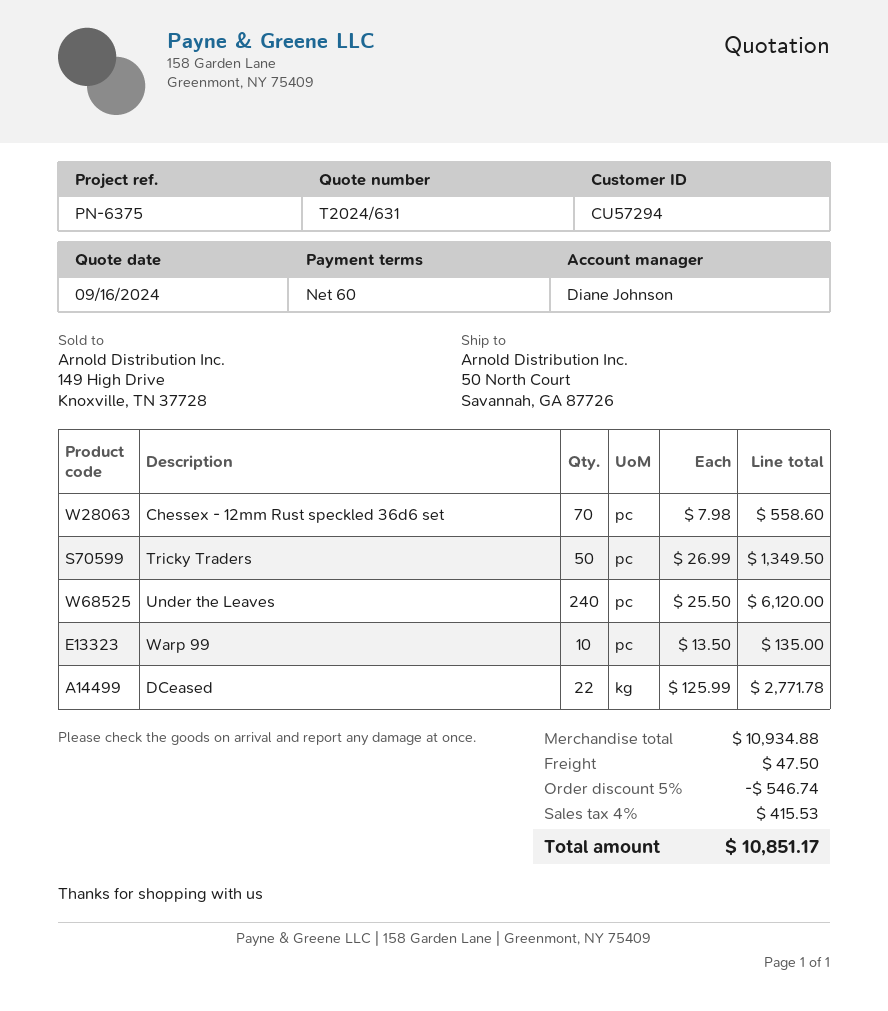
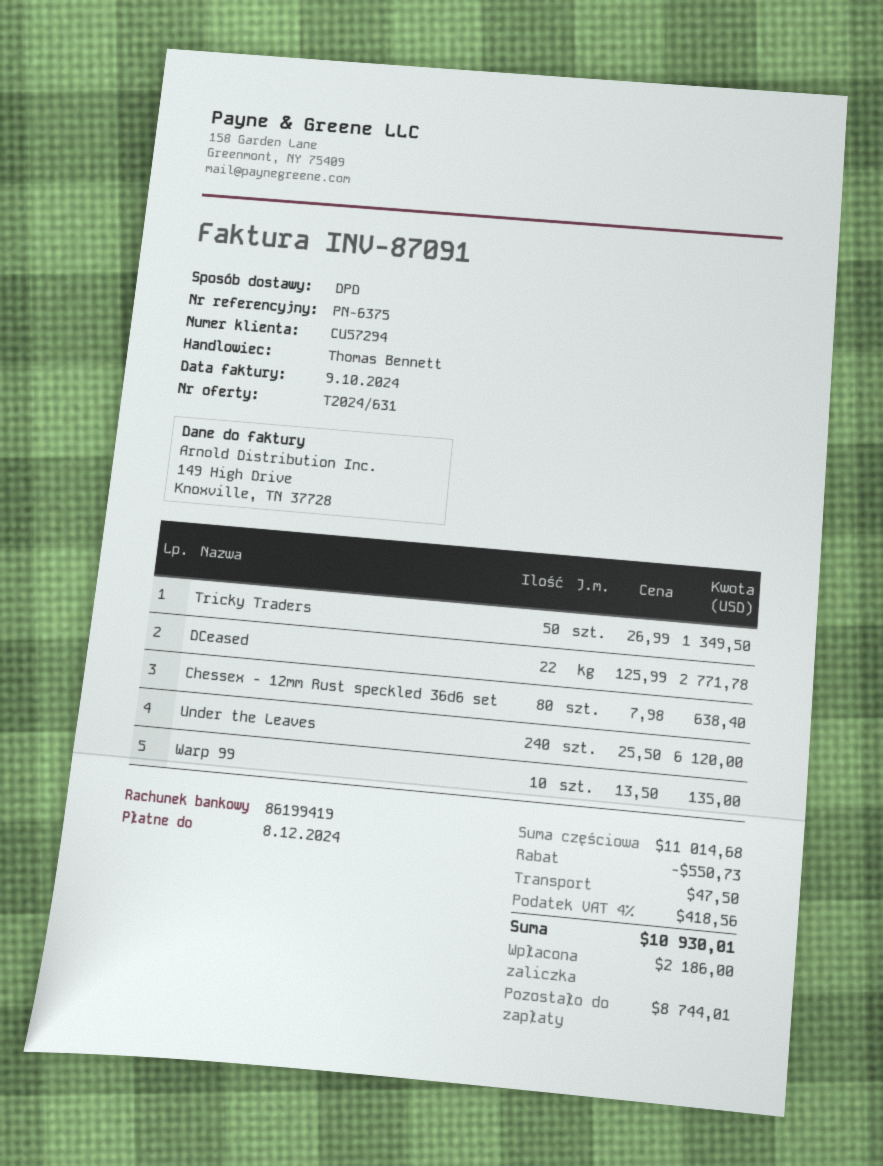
sales rep: Diane Johnson -> Thomas Bennett
Chessex - 12mm Rust speckled 36d6 set: 70 x 7.98 = 558.60 -> 80 x 7.98 = 638.40
subtotal: 10934.88 -> 11014.68
discount: 546.74 -> 550.73
tax: 4% = 415.53 -> 4% = 418.56
total: 10851.17 -> 10930.01

